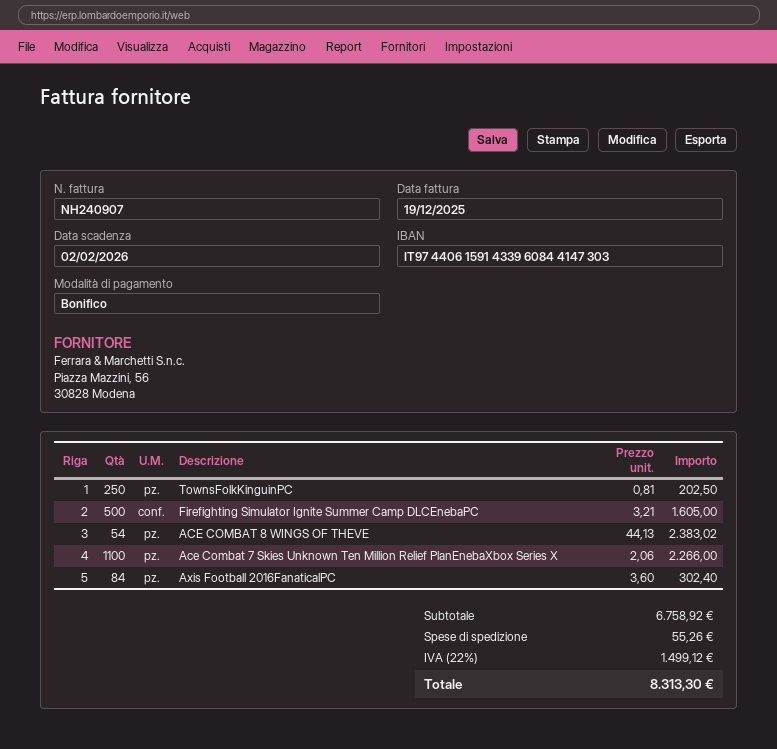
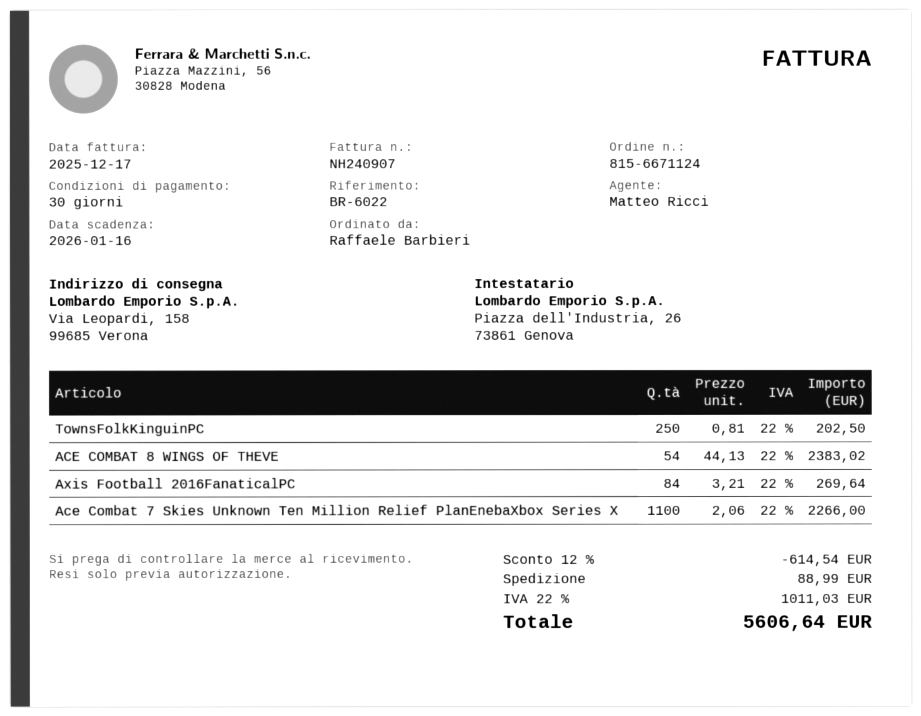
invoice date: 2025-12-19 -> 2025-12-17
due date: 2026-02-02 -> 2026-01-16
Firefighting Simulator Ignite Summer Camp DLCEnebaPC: 500 x 3.21 = 1605.00 -> none
Axis Football 2016FanaticalPC: 84 x 3.60 = 302.40 -> 84 x 3.21 = 269.64
discount: none -> 12% = 614.54
shipping: 55.26 -> 88.99
tax: 22% = 1499.12 -> 22% = 1011.03
total: 8313.30 -> 5606.64

